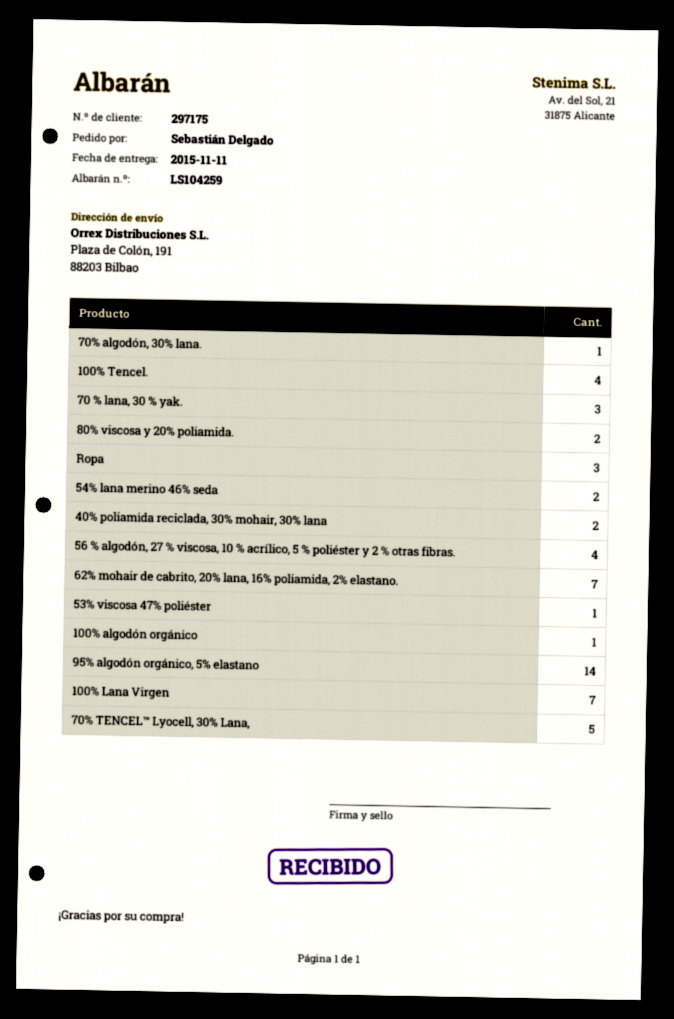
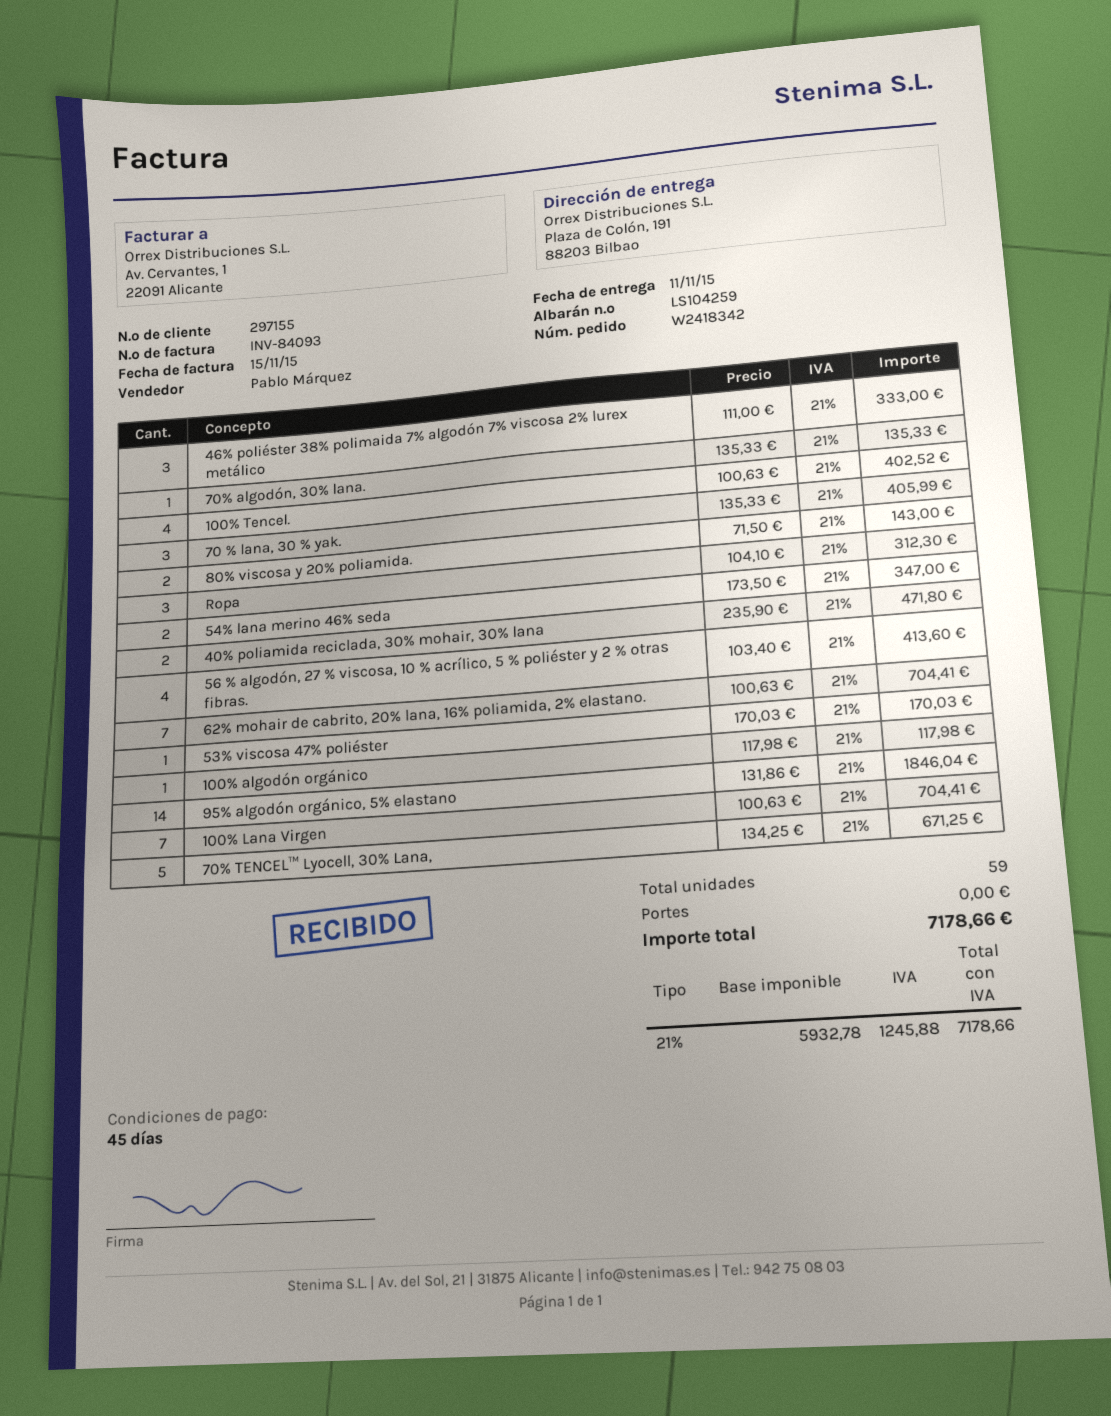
customer number: 297175 -> 297155
46% poliéster 38% polimaida 7% algodón 7% viscosa 2% lurex metálico: none -> 3

